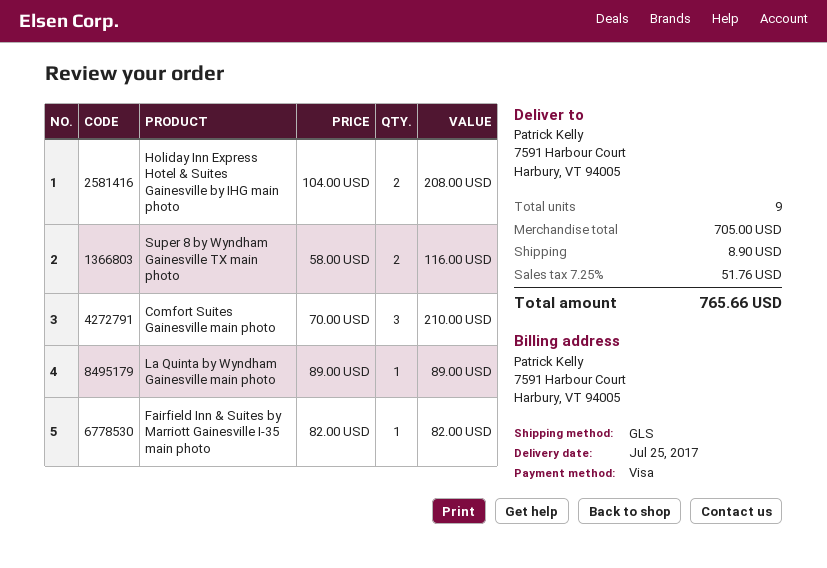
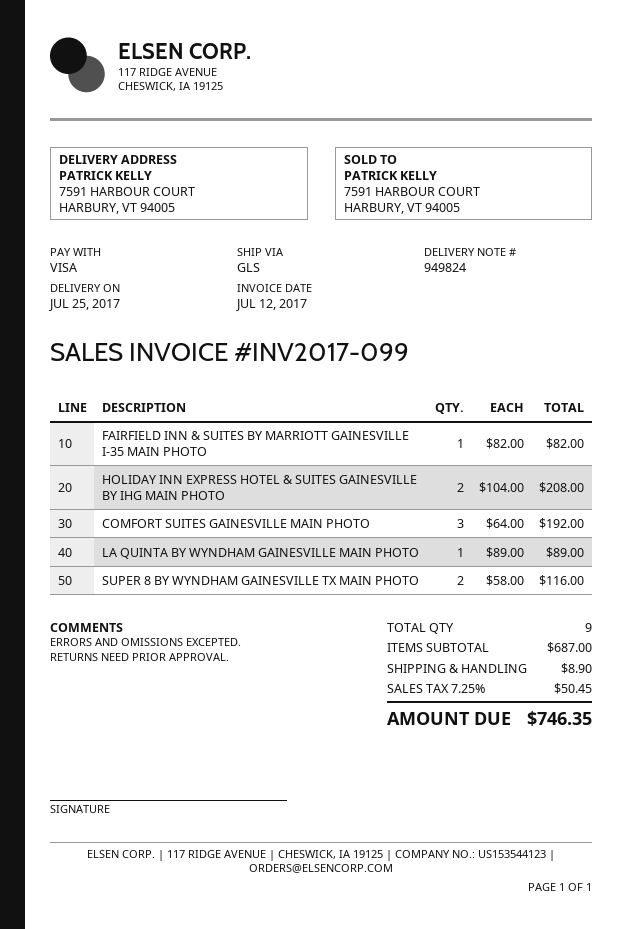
Comfort Suites Gainesville main photo: 3 x 70.00 = 210.00 -> 3 x 64.00 = 192.00
subtotal: 705.00 -> 687.00
tax: 7.25% = 51.76 -> 7.25% = 50.45
total: 765.66 -> 746.35

